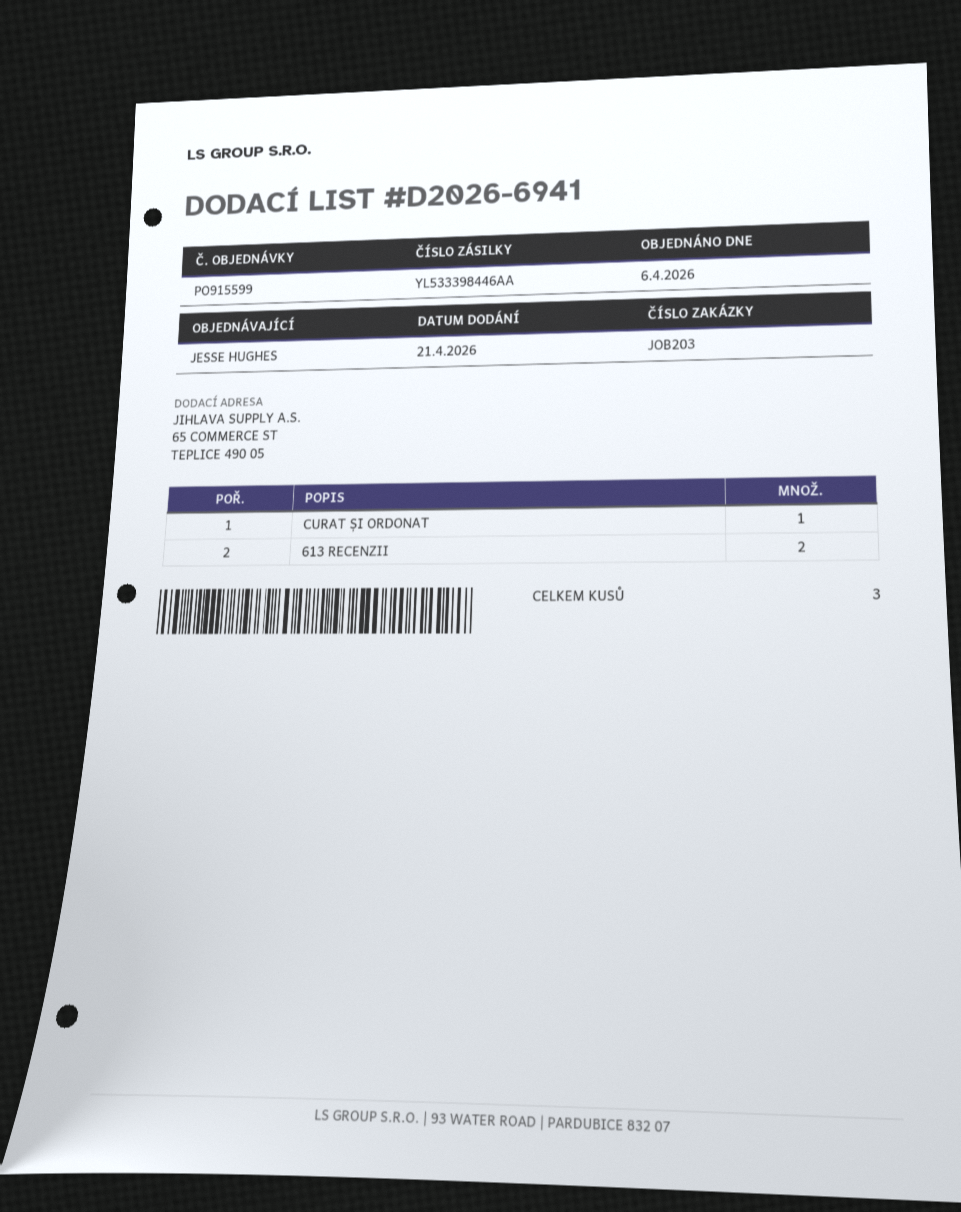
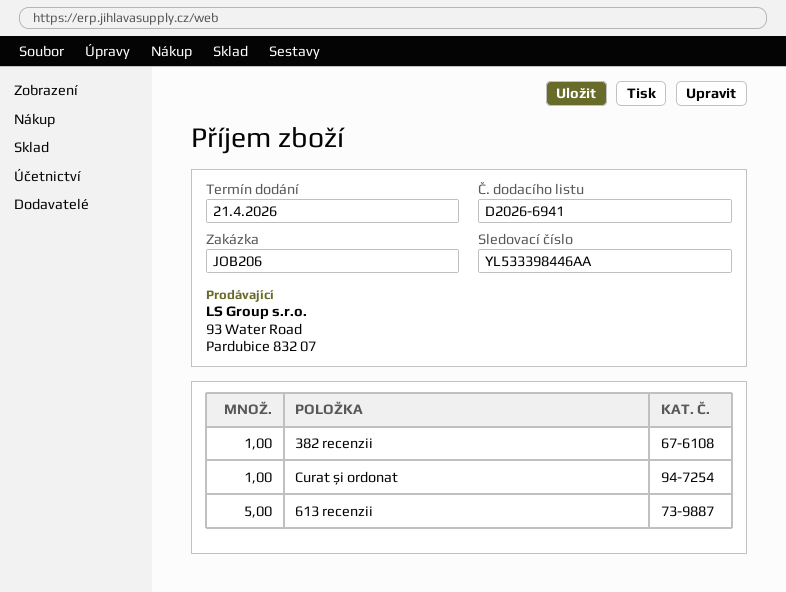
reference: JOB203 -> JOB206
613 RECENZII: 2 -> 5
382 recenzii: none -> 1

